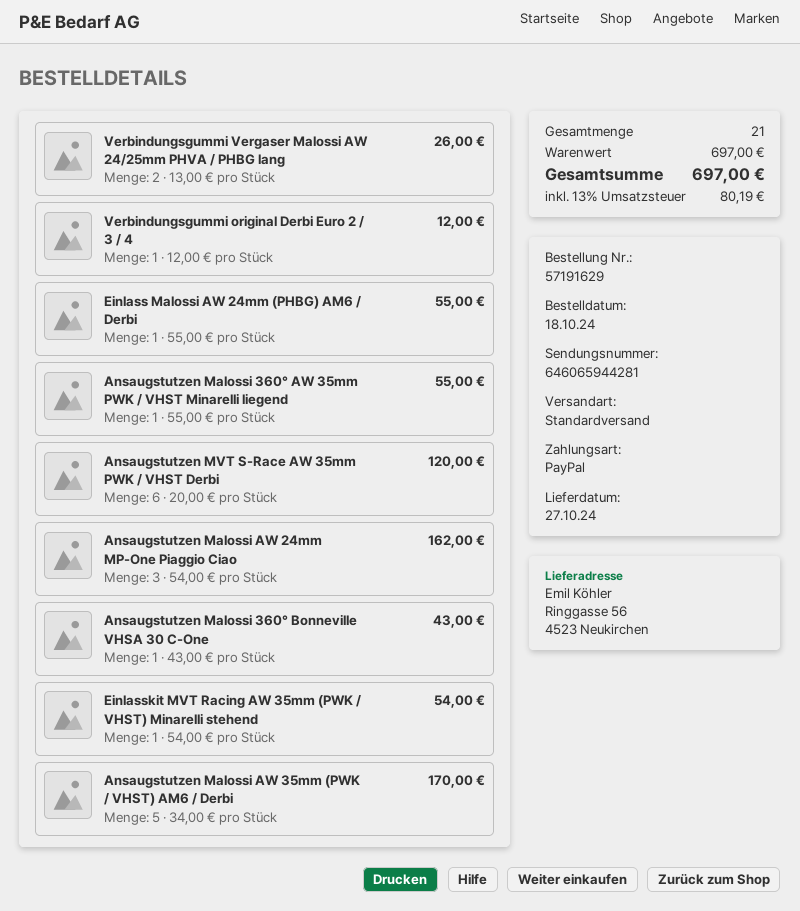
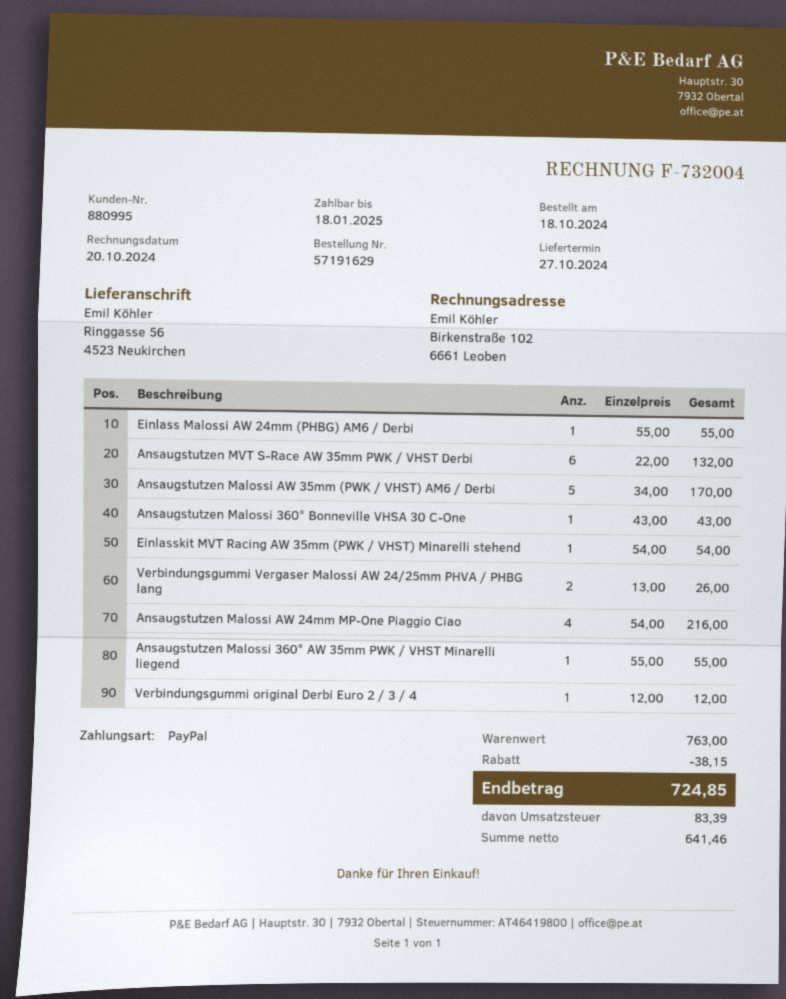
Ansaugstutzen MVT S-Race AW 35mm PWK / VHST Derbi: 6 x 20.00 = 120.00 -> 6 x 22.00 = 132.00
Ansaugstutzen Malossi AW 24mm MP-One Piaggio Ciao: 3 x 54.00 = 162.00 -> 4 x 54.00 = 216.00
subtotal: 697.00 -> 763.00
discount: none -> 38.15
tax: 80.19 -> 83.39
total: 697.00 -> 724.85

